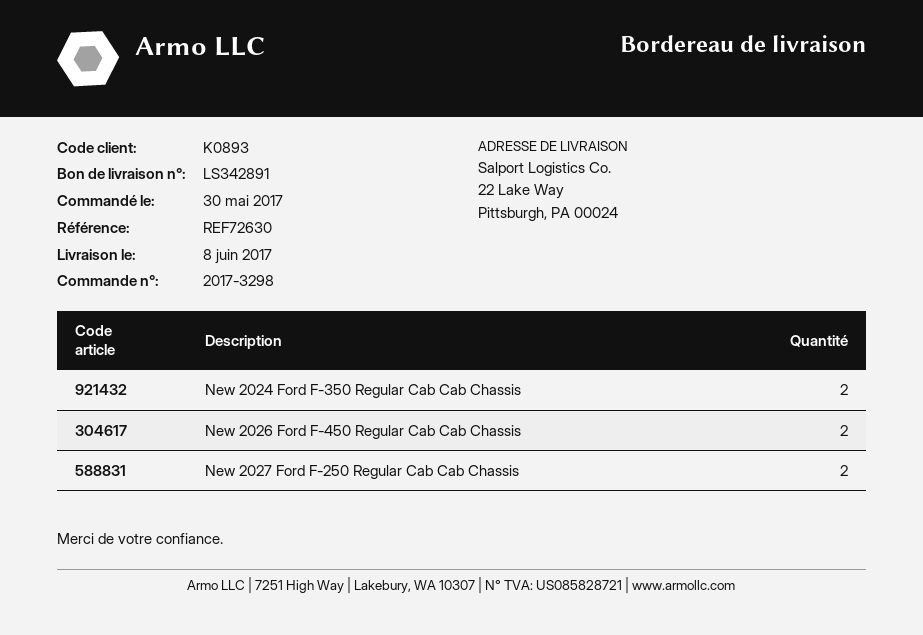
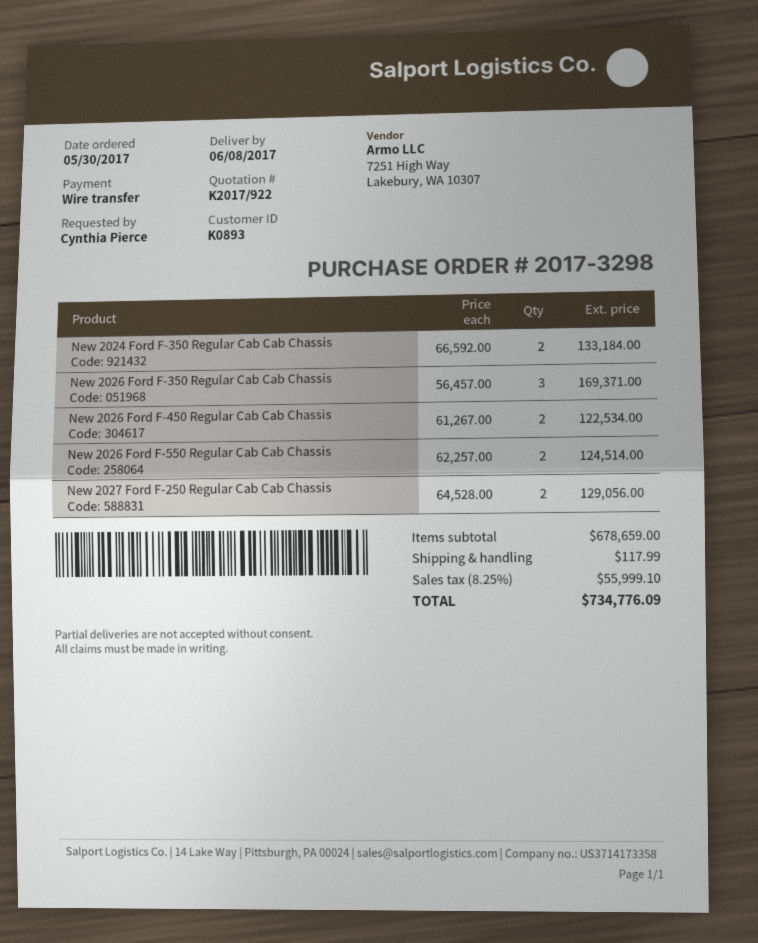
New 2026 Ford F-350 Regular Cab Cab Chassis: none -> 3
New 2026 Ford F-550 Regular Cab Cab Chassis: none -> 2

